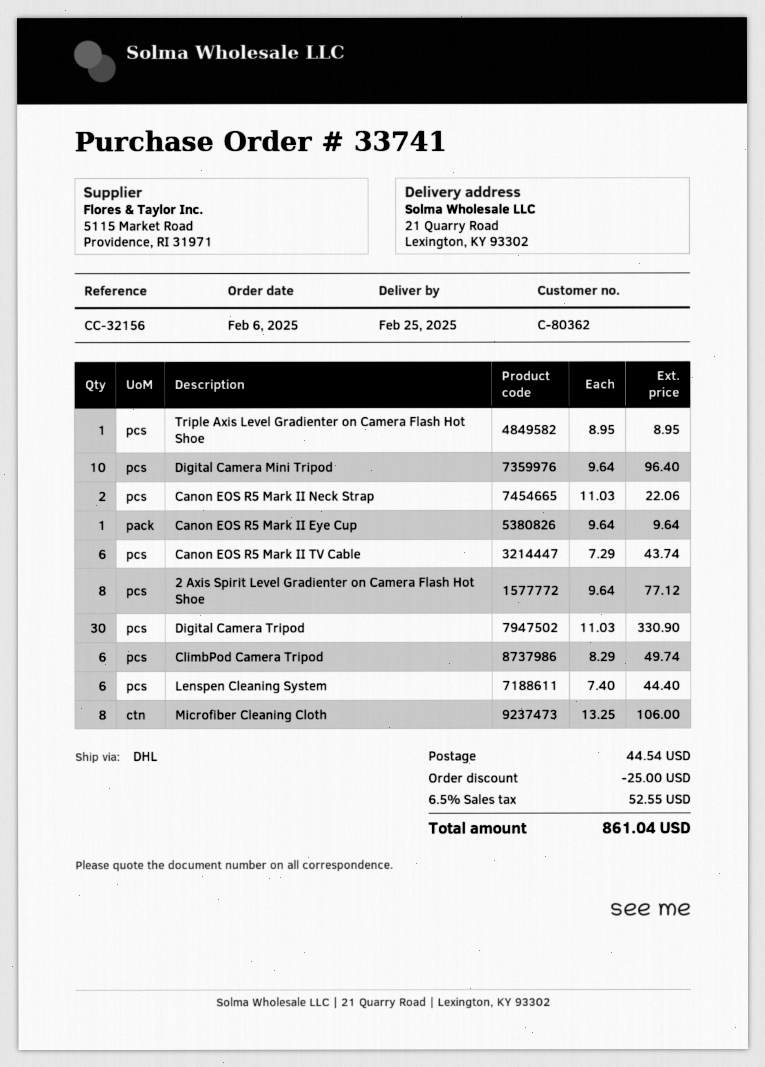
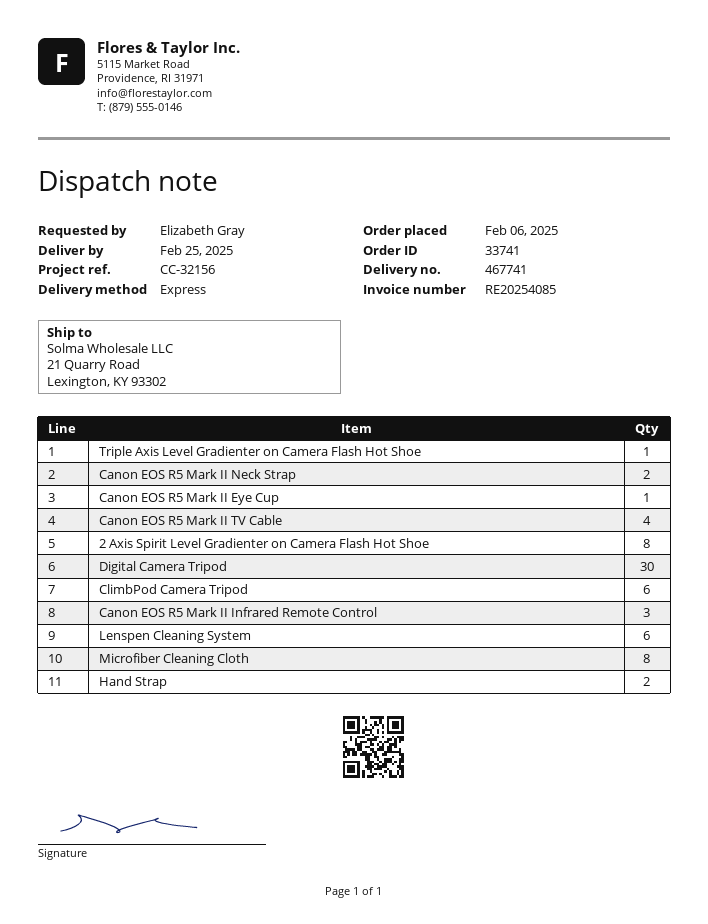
shipping method: DHL -> express
Digital Camera Mini Tripod: 10 -> none
Canon EOS R5 Mark II TV Cable: 6 -> 4
Canon EOS R5 Mark II Infrared Remote Control: none -> 3
Hand Strap: none -> 2

